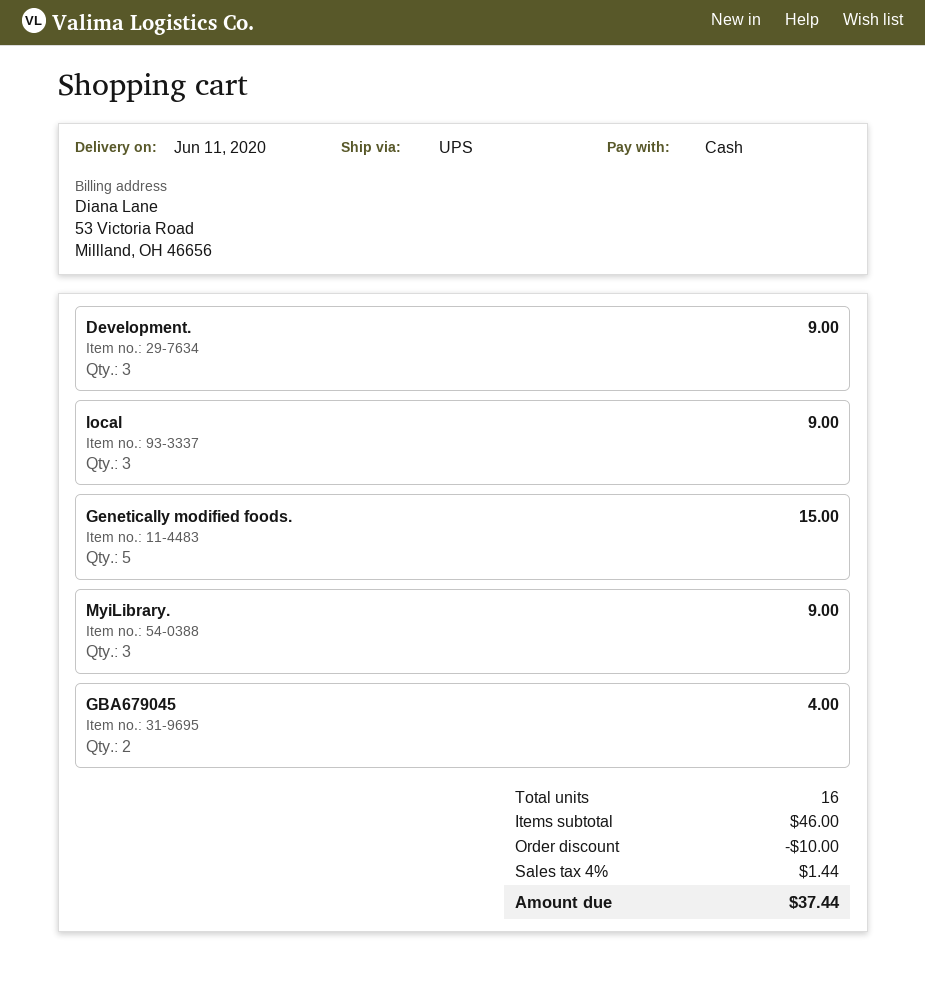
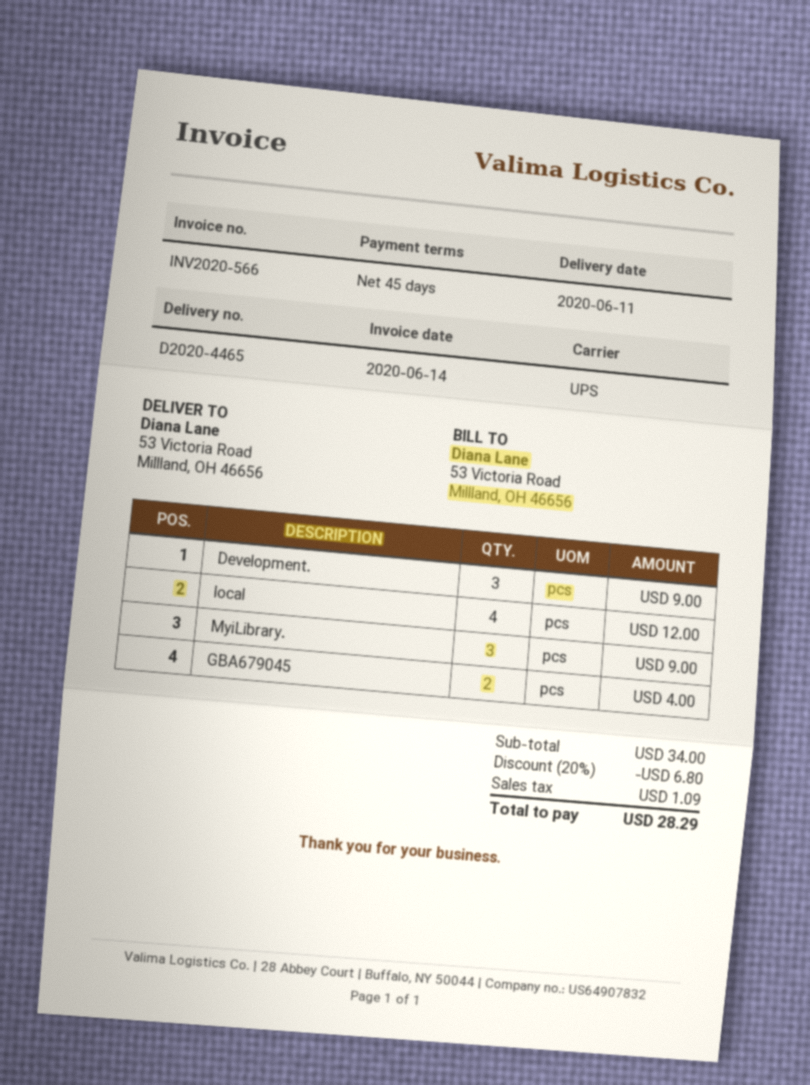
local: 3 for 9.00 -> 4 for 12.00
Genetically modified foods.: 5 for 15.00 -> none
subtotal: 46.00 -> 34.00
discount: 10.00 -> 6.80
tax: 1.44 -> 1.09
total: 37.44 -> 28.29

